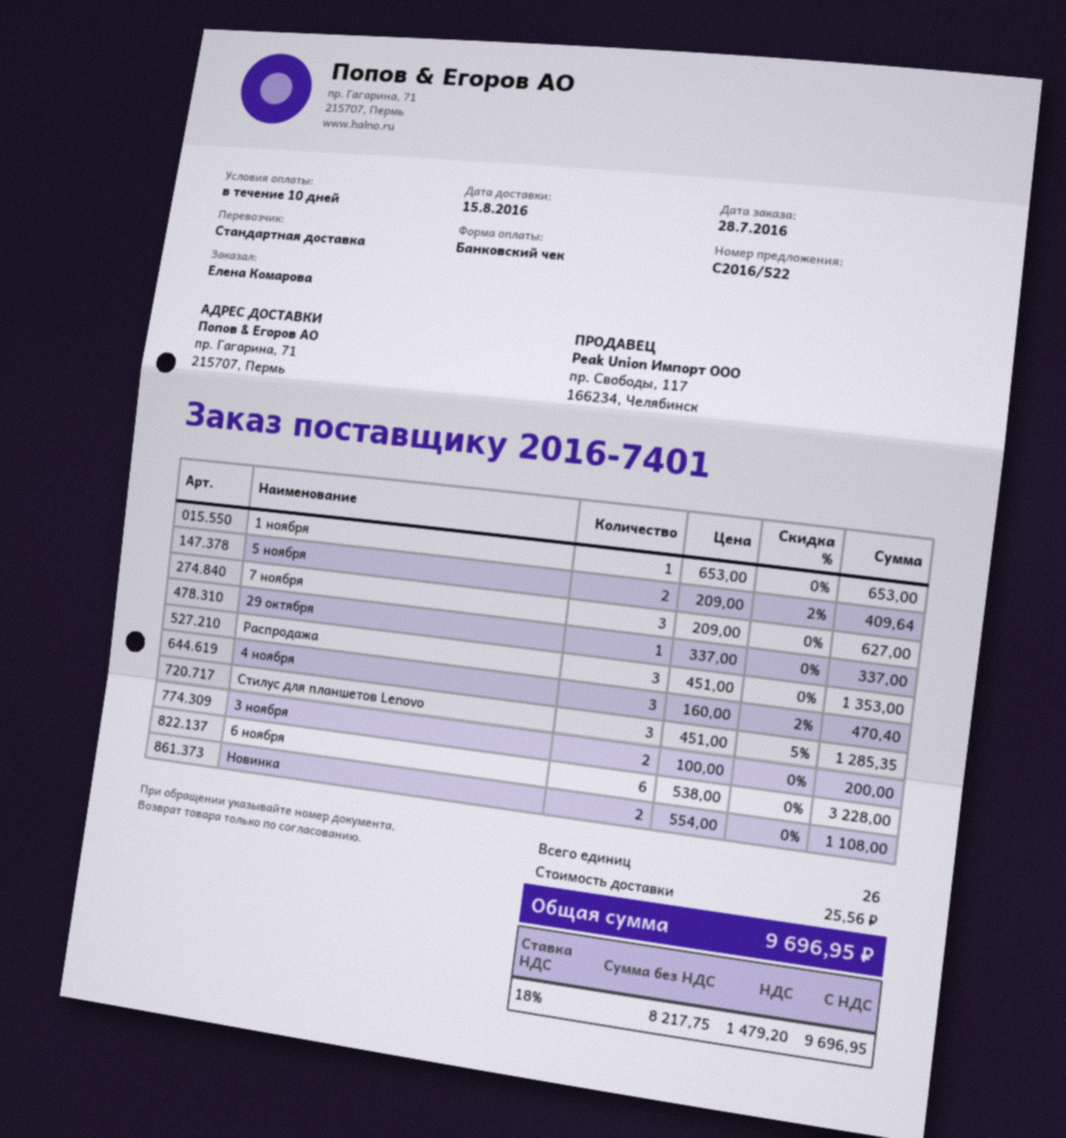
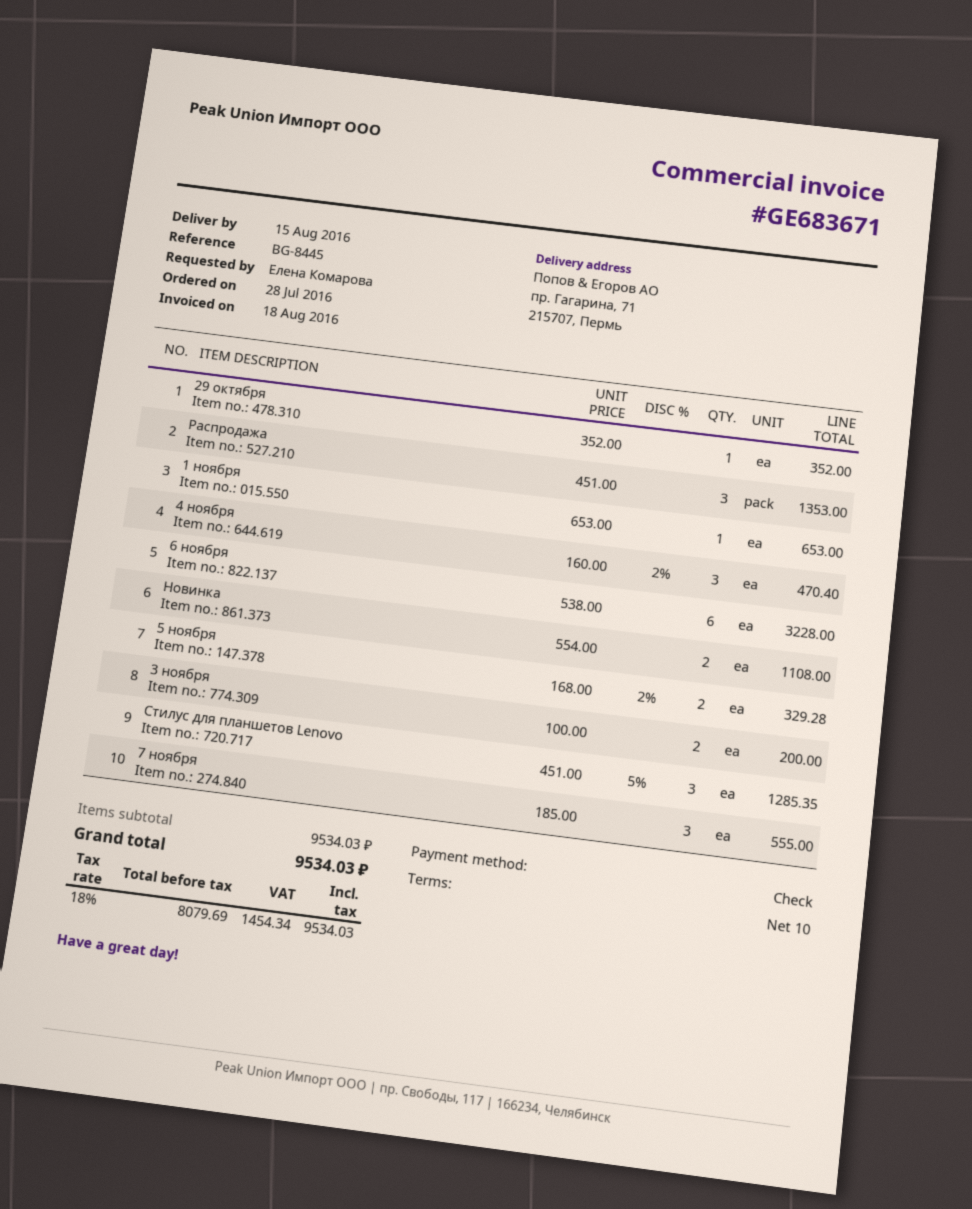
5 ноября: 2 x 209.00 - 2% = 409.64 -> 2 x 168.00 - 2% = 329.28
7 ноября: 3 x 209.00 = 627.00 -> 3 x 185.00 = 555.00
29 октября: 1 x 337.00 = 337.00 -> 1 x 352.00 = 352.00
shipping: 25.56 -> none
net: 8217.75 -> 8079.69
tax: 18% = 1479.20 -> 18% = 1454.34
total: 9696.95 -> 9534.03

